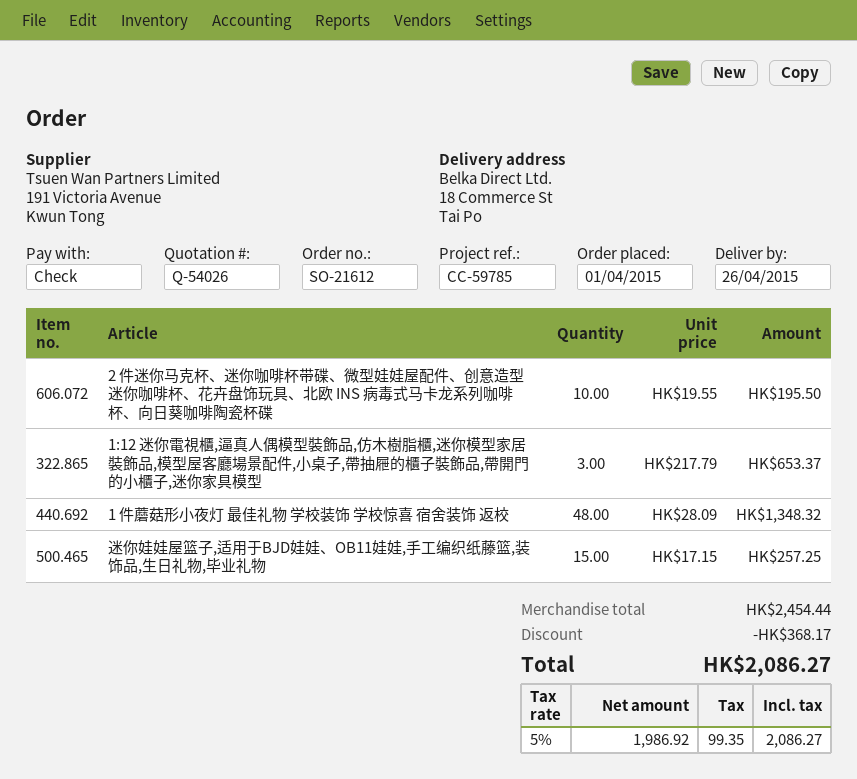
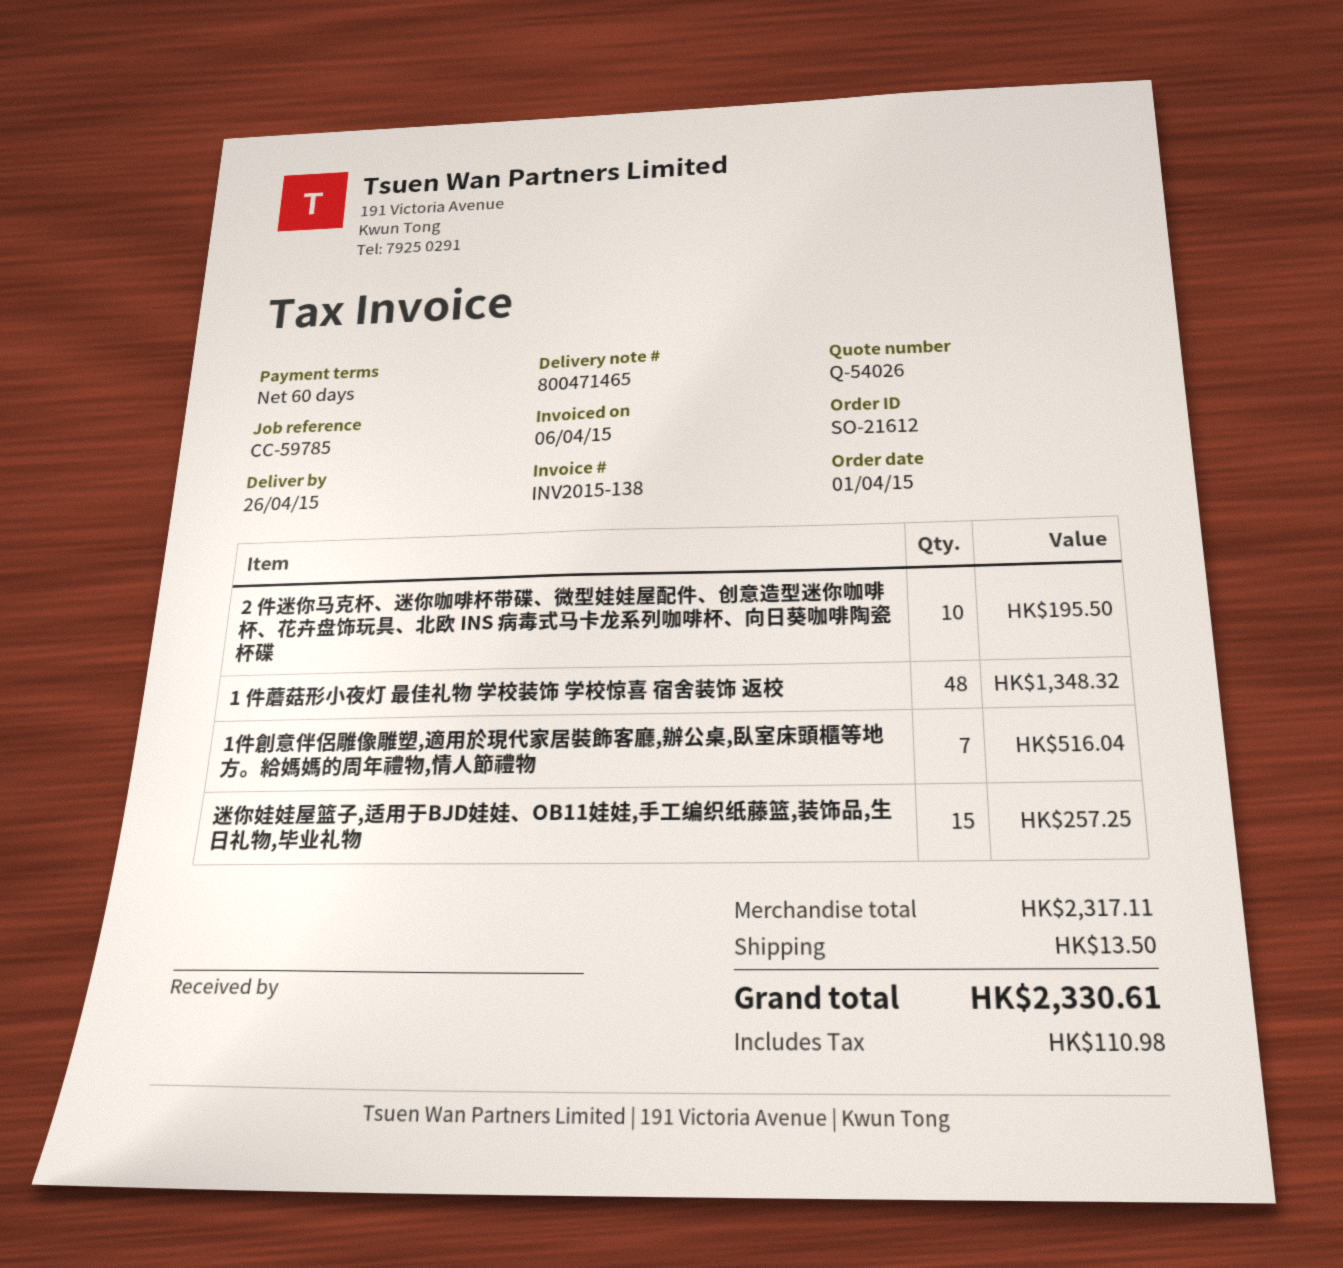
1:12 迷你電視櫃,逼真人偶模型裝飾品,仿木樹脂櫃,迷你模型家居裝飾品,模型屋客廳場景配件,小桌子,帶抽屜的櫃子裝飾品,帶開門的小櫃子,迷你家具模型: 3 for 653.37 -> none
1件創意伴侶雕像雕塑,適用於現代家居裝飾客廳,辦公桌,臥室床頭櫃等地方。給媽媽的周年禮物,情人節禮物: none -> 7 for 516.04
subtotal: 2454.44 -> 2317.11
discount: 368.17 -> none
shipping: none -> 13.50
tax: 99.35 -> 110.98
total: 2086.27 -> 2330.61

